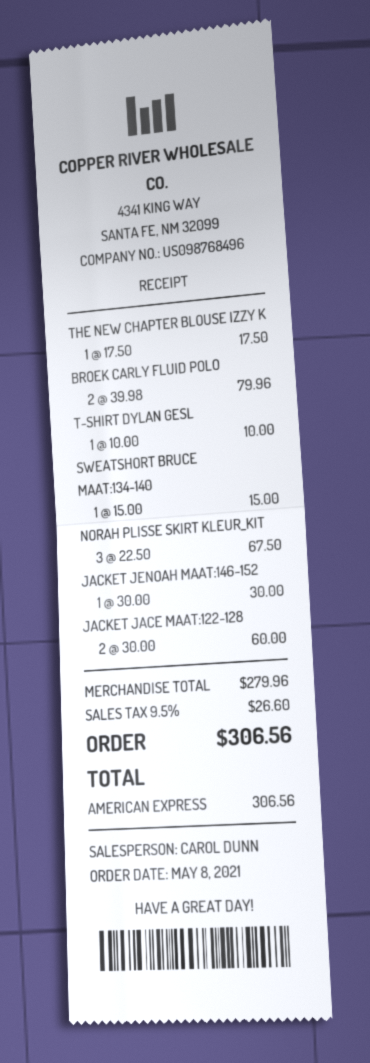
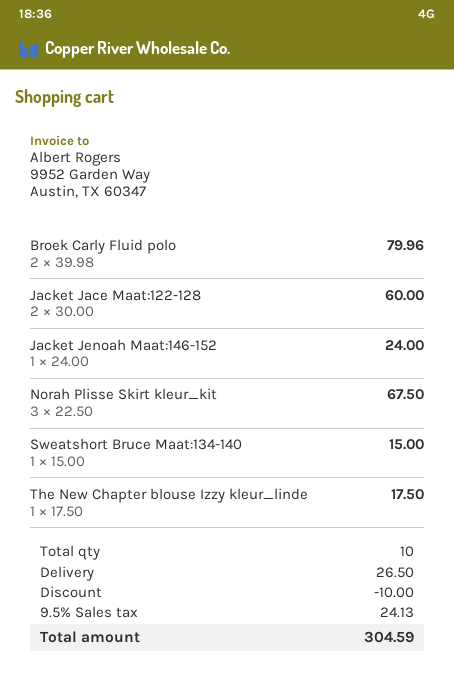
T-SHIRT DYLAN GESL: 1 x 10.00 = 10.00 -> none
JACKET JENOAH MAAT:146-152: 1 x 30.00 = 30.00 -> 1 x 24.00 = 24.00
discount: none -> 10.00
shipping: none -> 26.50
tax: 9.5% = 26.60 -> 9.5% = 24.13
total: 306.56 -> 304.59

